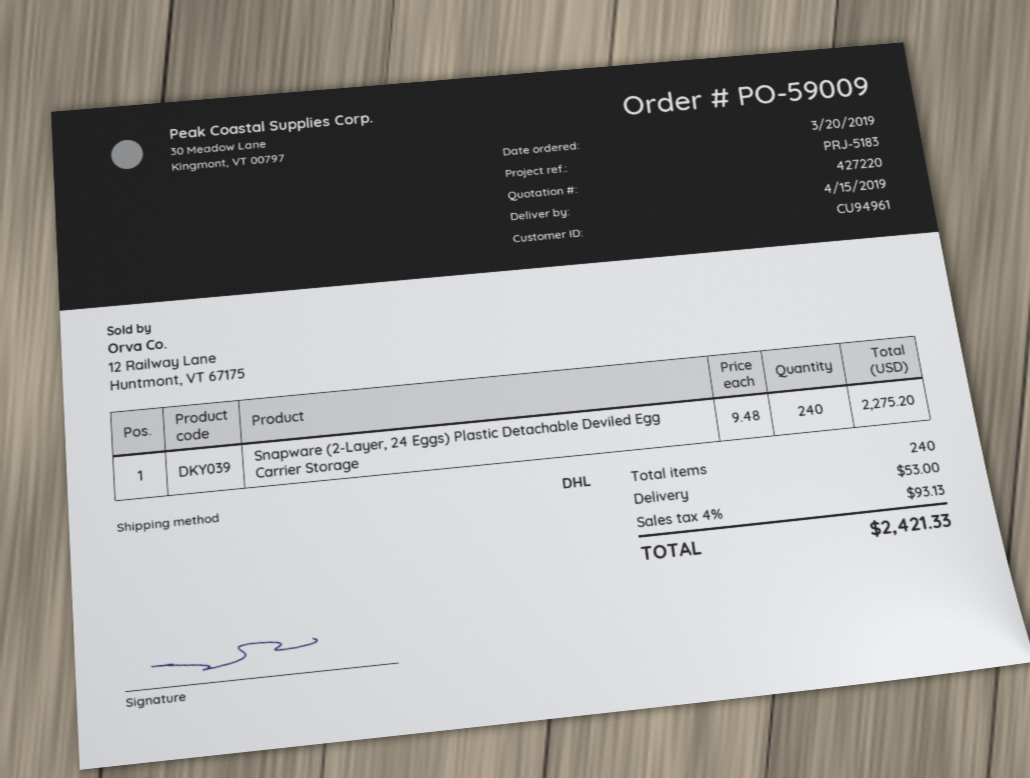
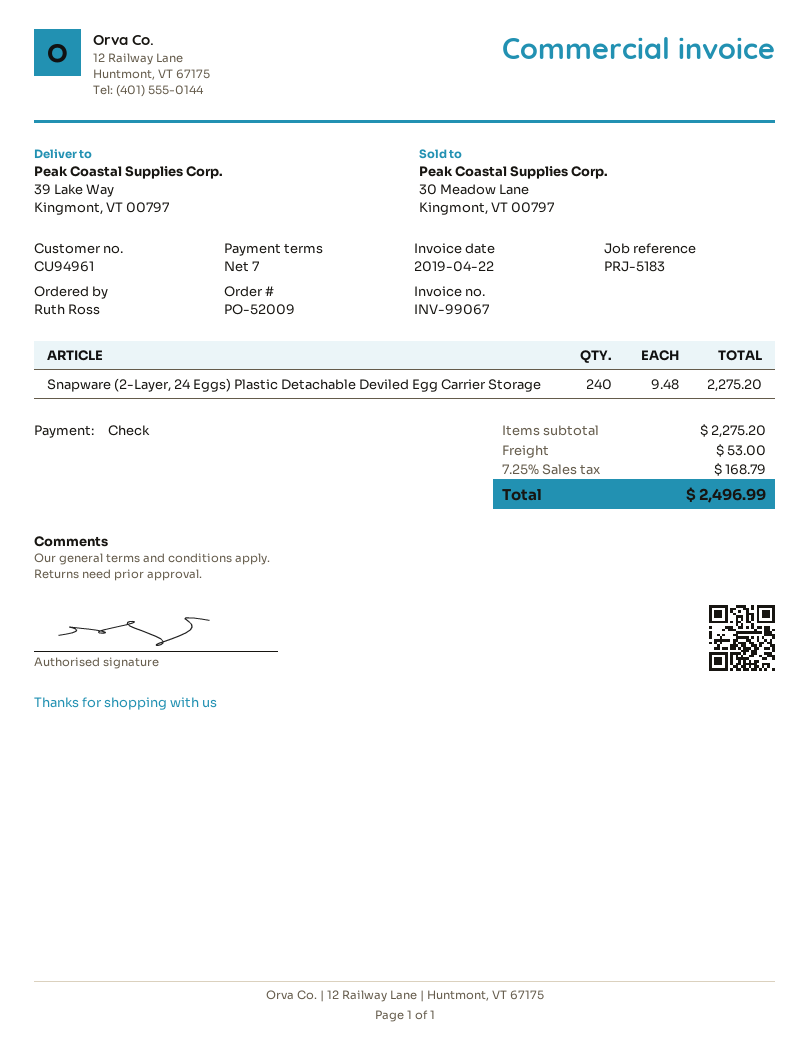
order number: PO-59009 -> PO-52009
tax: 4% = 93.13 -> 7.25% = 168.79
total: 2421.33 -> 2496.99

